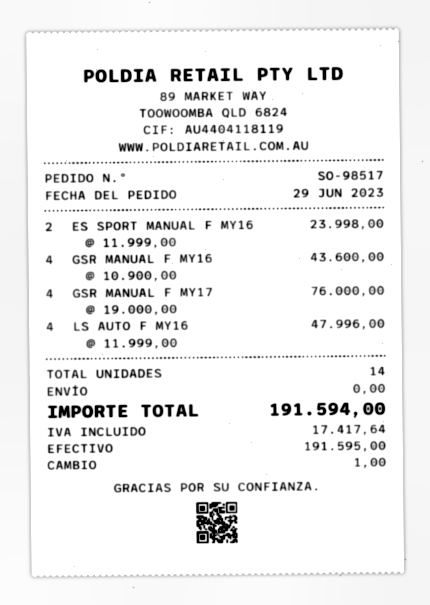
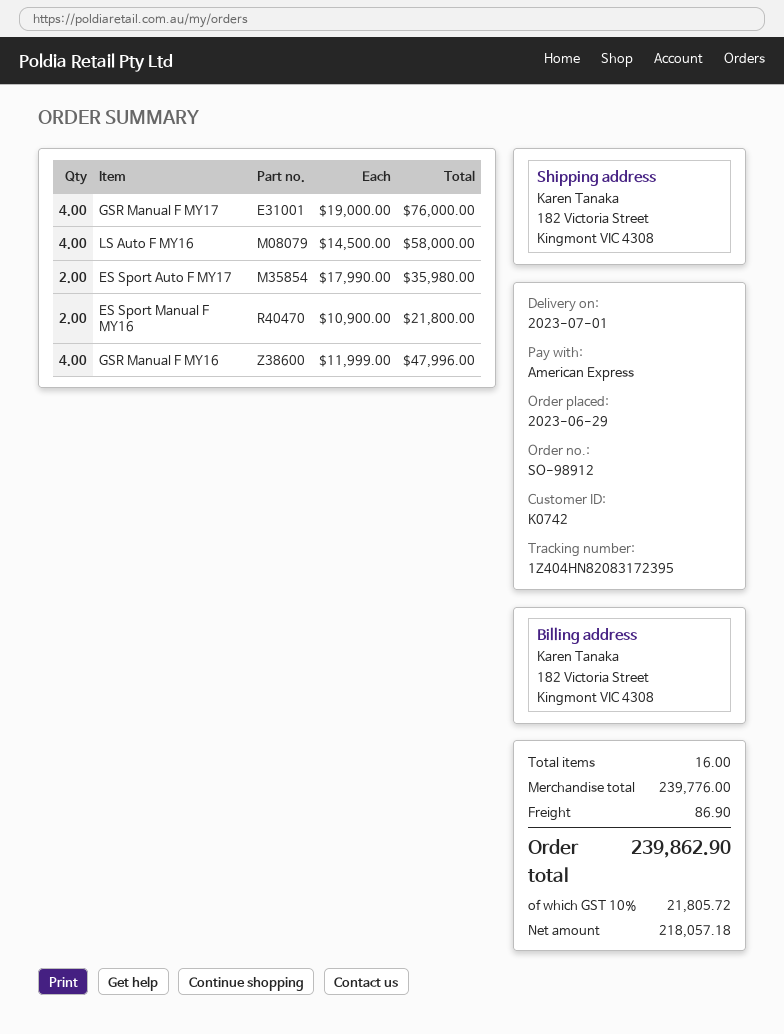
order number: SO-98517 -> SO-98912
payment method: cash -> American Express
ES SPORT MANUAL F MY16: 2 x 11999.00 = 23998.00 -> 2 x 10900.00 = 21800.00
GSR MANUAL F MY16: 4 x 10900.00 = 43600.00 -> 4 x 11999.00 = 47996.00
LS AUTO F MY16: 4 x 11999.00 = 47996.00 -> 4 x 14500.00 = 58000.00
ES Sport Auto F MY17: none -> 2 x 17990.00 = 35980.00
total quantity: 14 -> 16
shipping: 0.00 -> 86.90
tax: 17417.64 -> 21805.72
total: 191594.00 -> 239862.90

